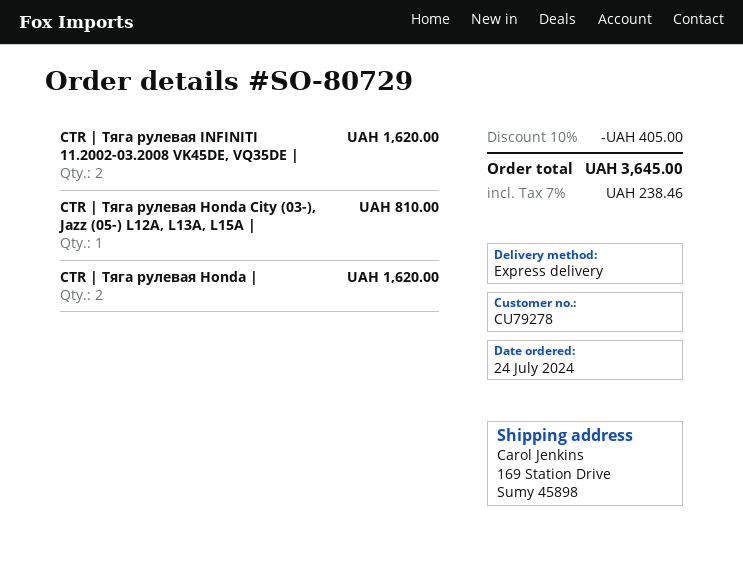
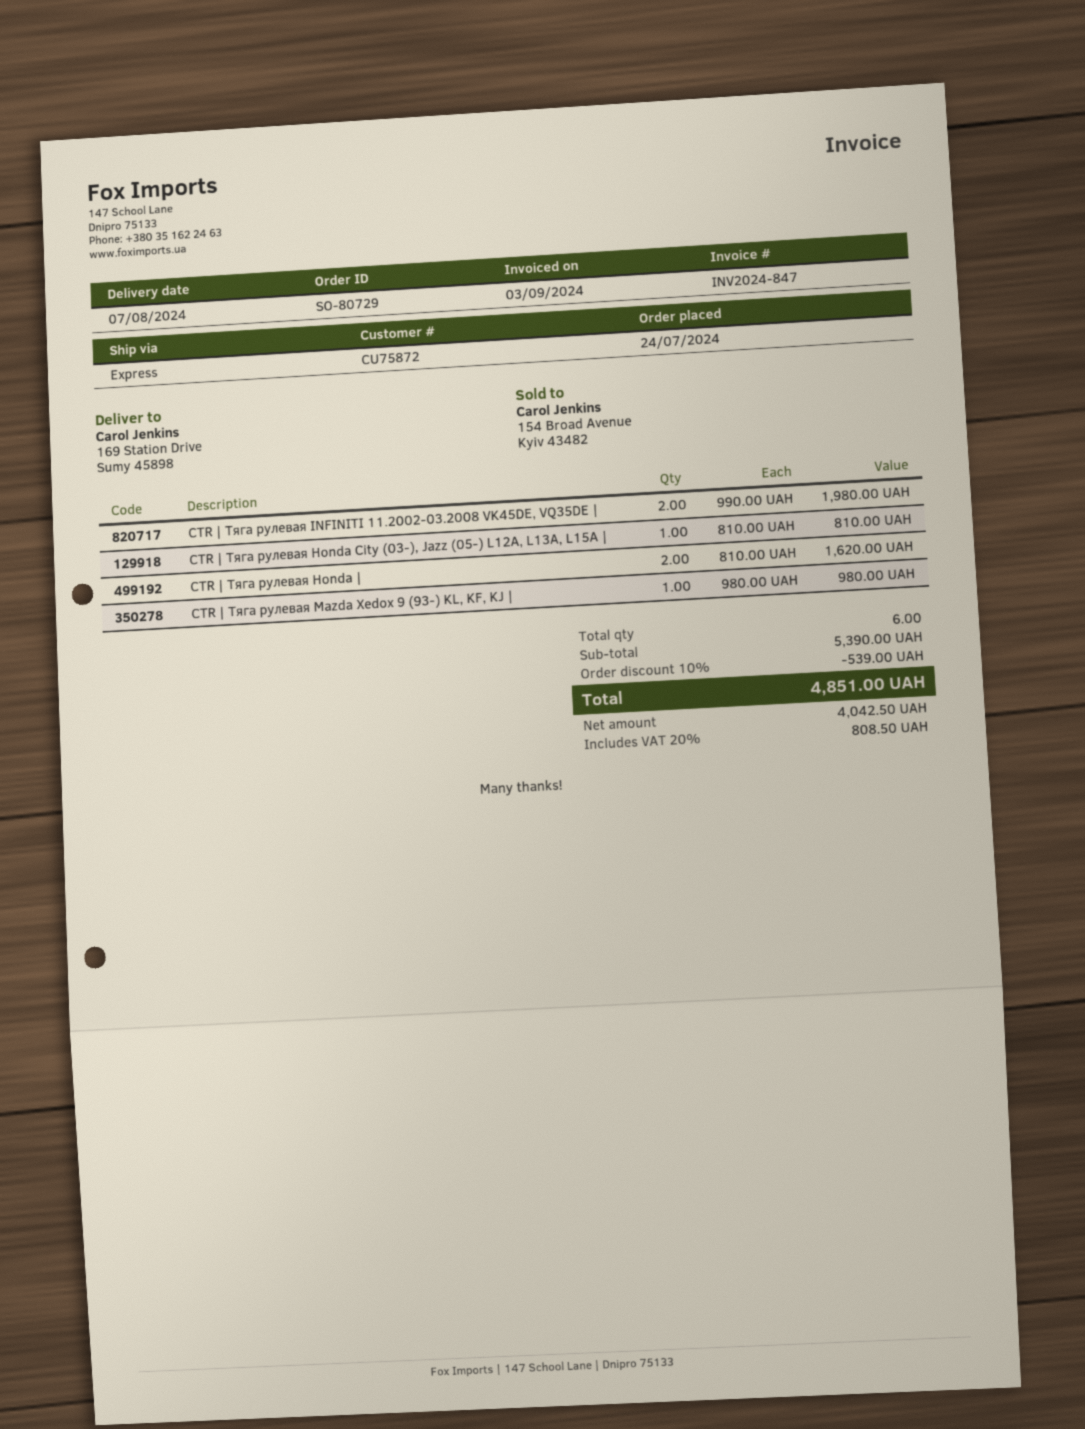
customer number: CU79278 -> CU75872
CTR | Тяга рулевая INFINITI 11.2002-03.2008 VK45DE, VQ35DE |: 2 for 1620.00 -> 2 for 1980.00
CTR | Тяга рулевая Mazda Xedox 9 (93-) KL, KF, KJ |: none -> 1 for 980.00
discount: 10% = 405.00 -> 10% = 539.00
tax: 7% = 238.46 -> 20% = 808.50
total: 3645.00 -> 4851.00

